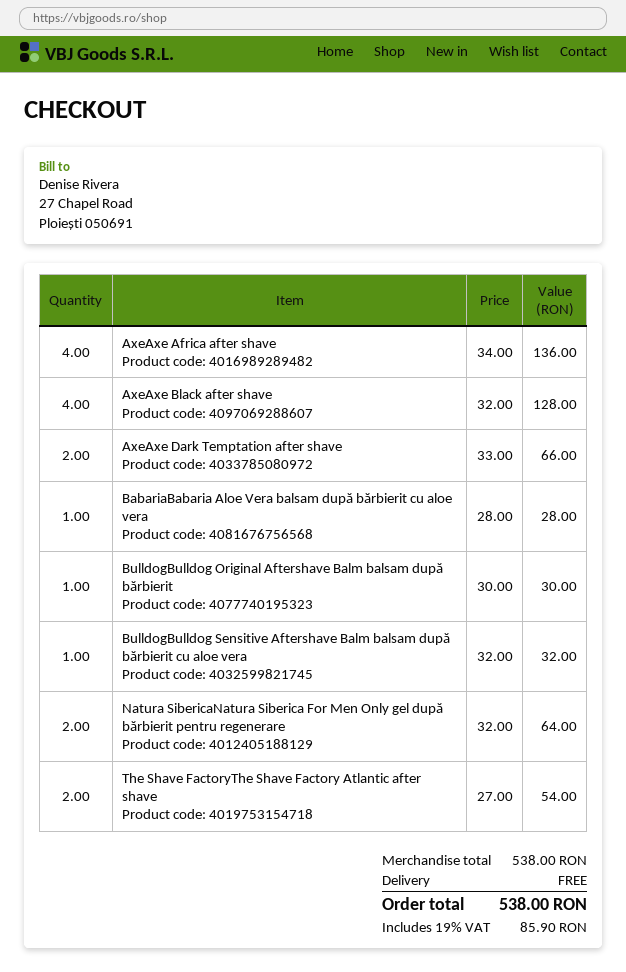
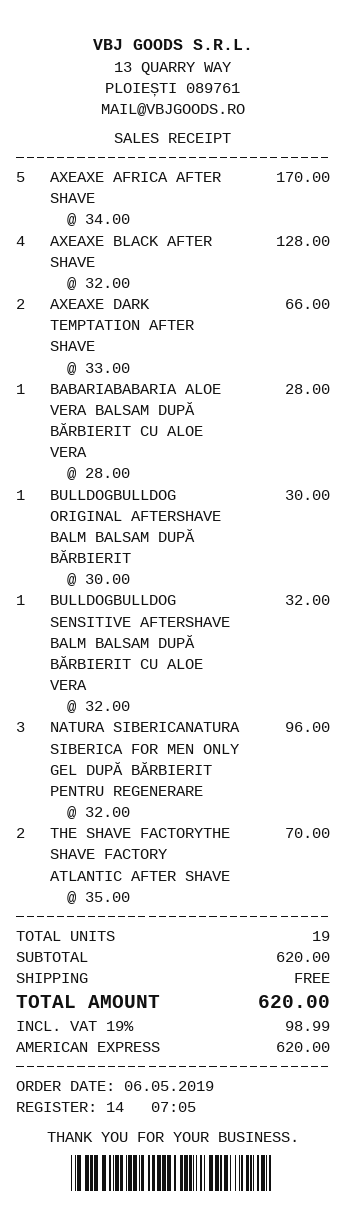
AxeAxe Africa after shave: 4 x 34.00 = 136.00 -> 5 x 34.00 = 170.00
Natura SibericaNatura Siberica For Men Only gel după bărbierit pentru regenerare: 2 x 32.00 = 64.00 -> 3 x 32.00 = 96.00
The Shave FactoryThe Shave Factory Atlantic after shave: 2 x 27.00 = 54.00 -> 2 x 35.00 = 70.00
subtotal: 538.00 -> 620.00
tax: 19% = 85.90 -> 19% = 98.99
total: 538.00 -> 620.00

